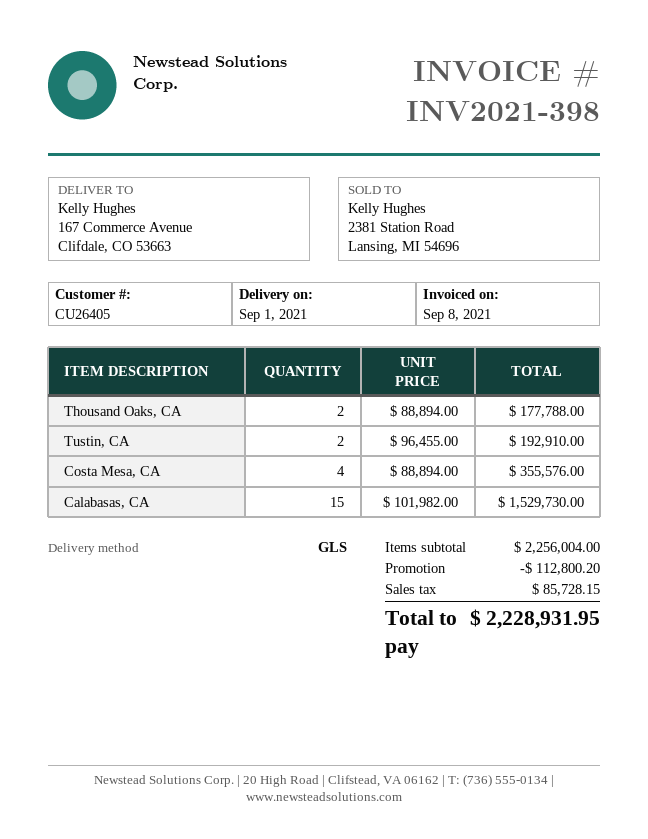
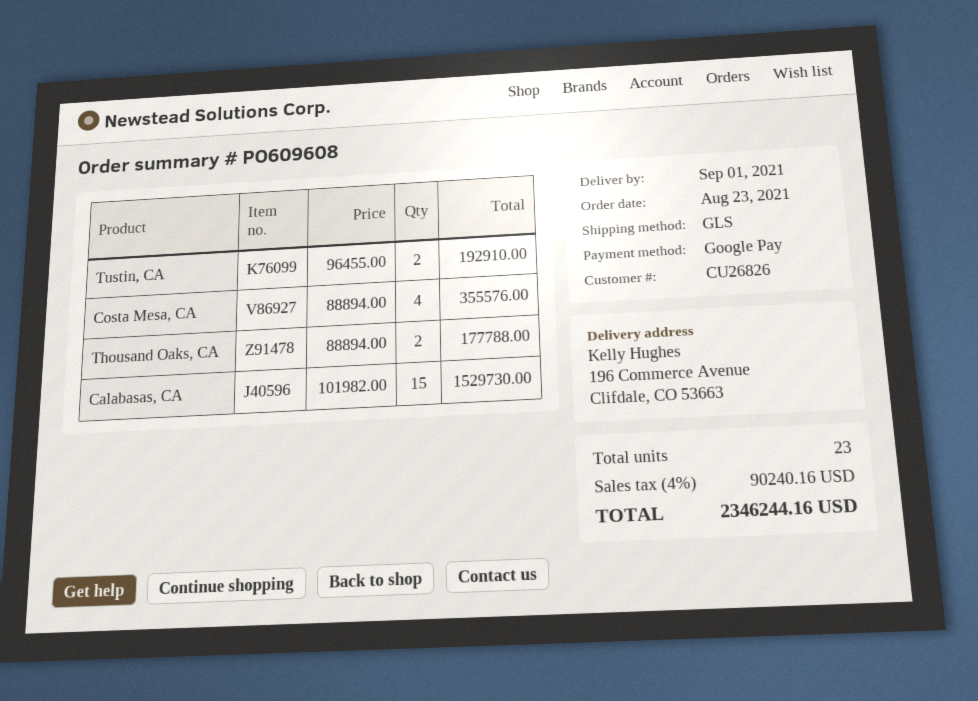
customer number: CU26405 -> CU26826
ship to: 167 Commerce Avenue, Clifdale, CO 53663 -> 196 Commerce Avenue, Clifdale, CO 53663
discount: 112800.20 -> none
tax: 85728.15 -> 90240.16
total: 2228931.95 -> 2346244.16

